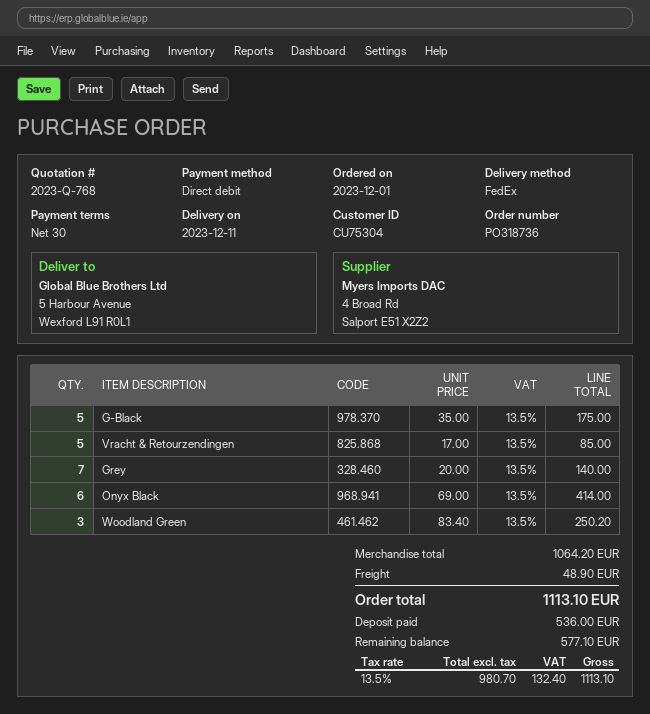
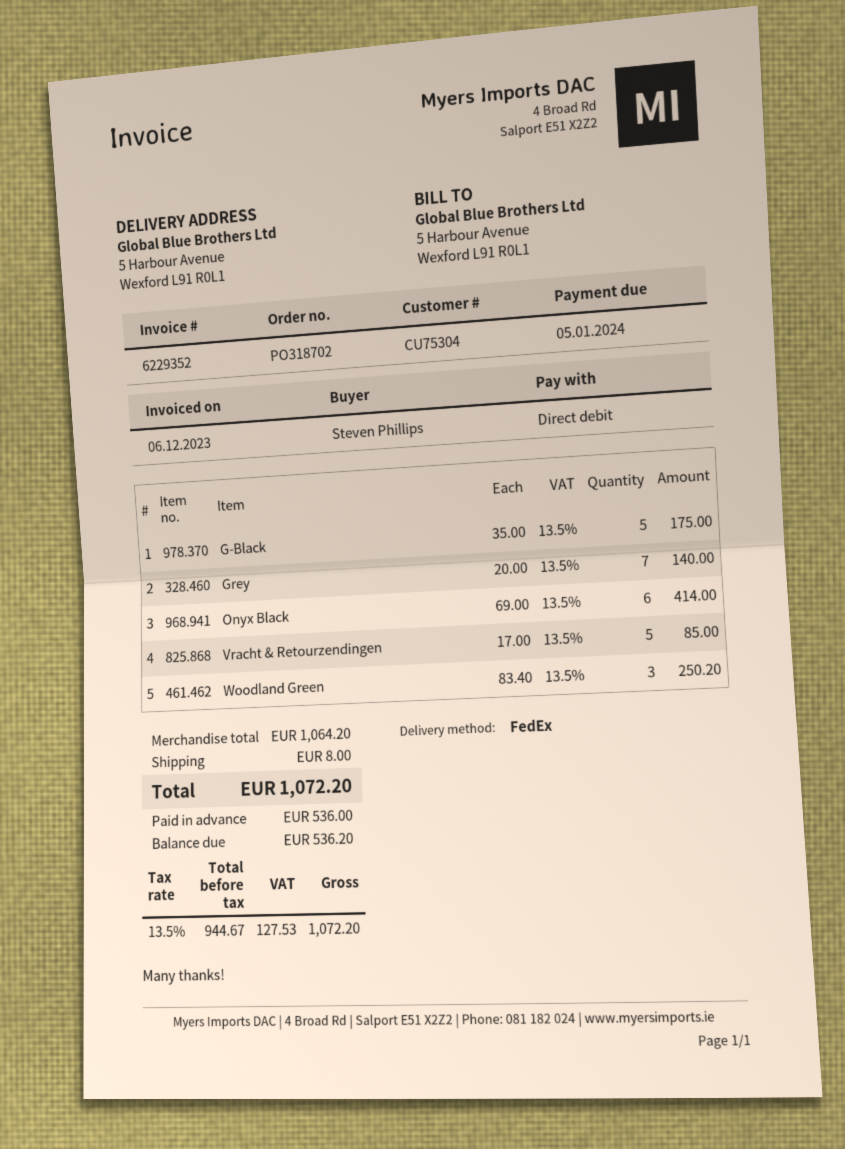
order number: PO318736 -> PO318702
shipping: 48.90 -> 8.00
net: 980.70 -> 944.67
tax: 13.5% = 132.40 -> 13.5% = 127.53
total: 1113.10 -> 1072.20
balance: 577.10 -> 536.20

